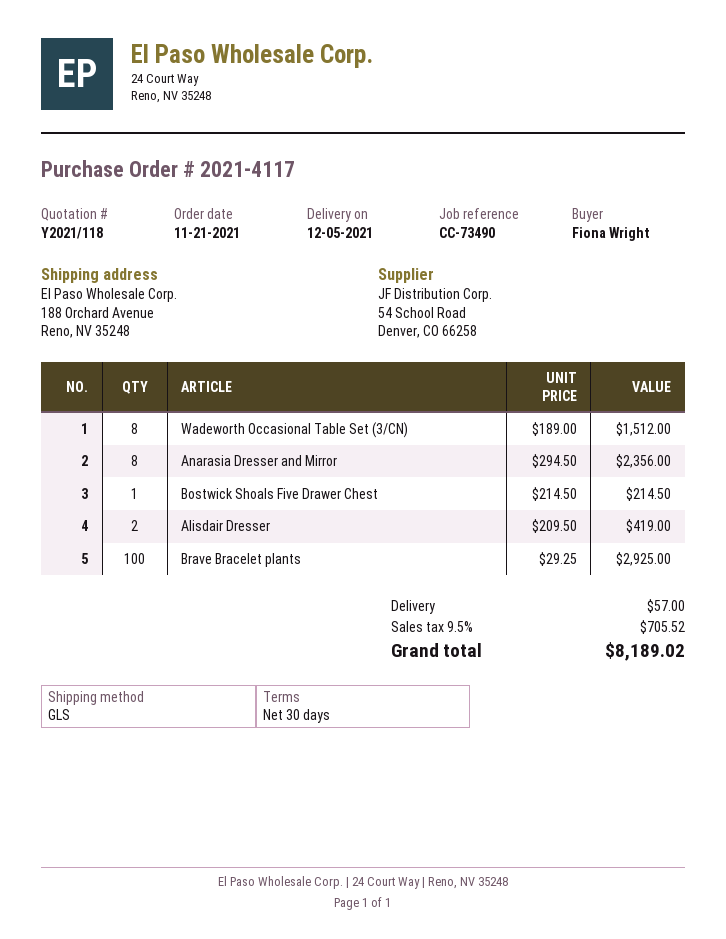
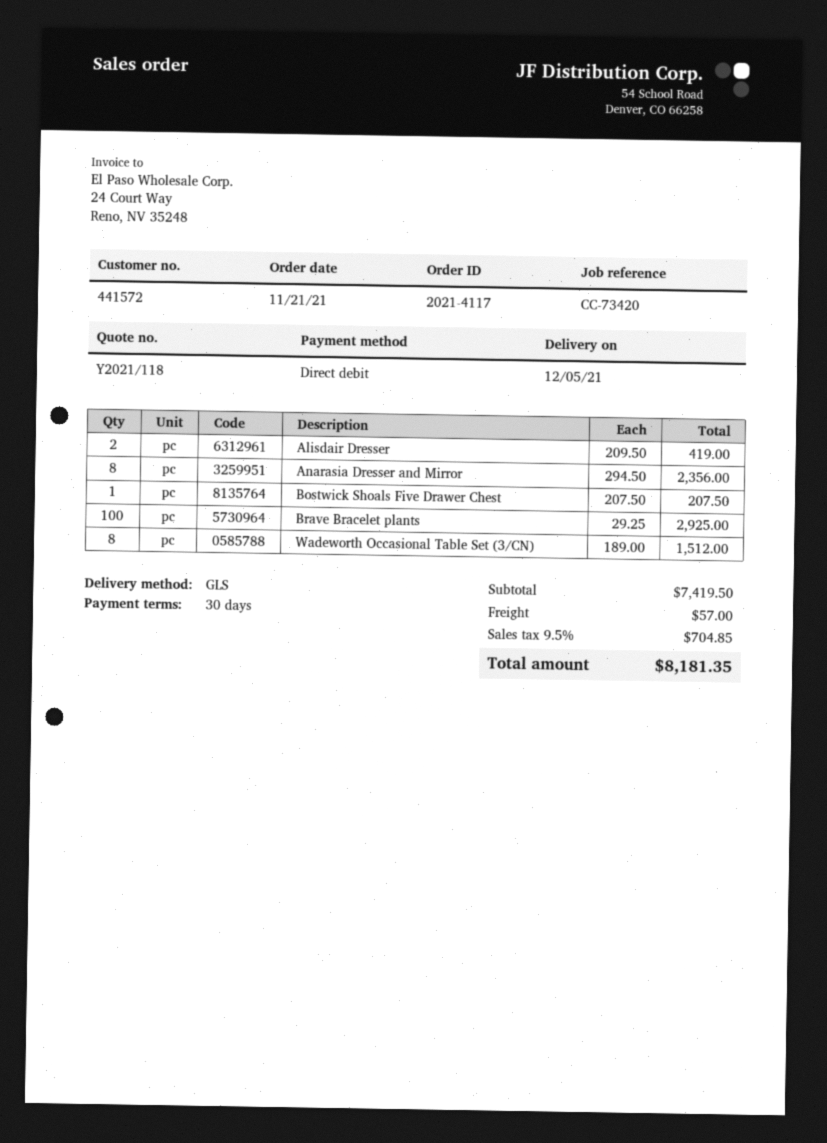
reference: CC-73490 -> CC-73420
Bostwick Shoals Five Drawer Chest: 1 x 214.50 = 214.50 -> 1 x 207.50 = 207.50
tax: 9.5% = 705.52 -> 9.5% = 704.85
total: 8189.02 -> 8181.35

